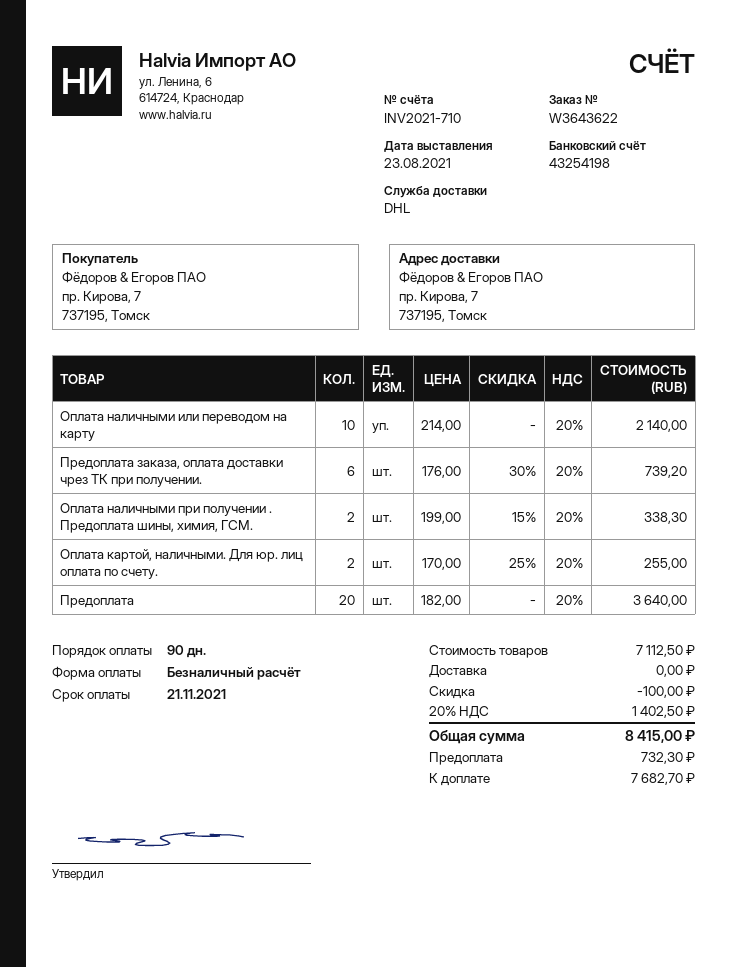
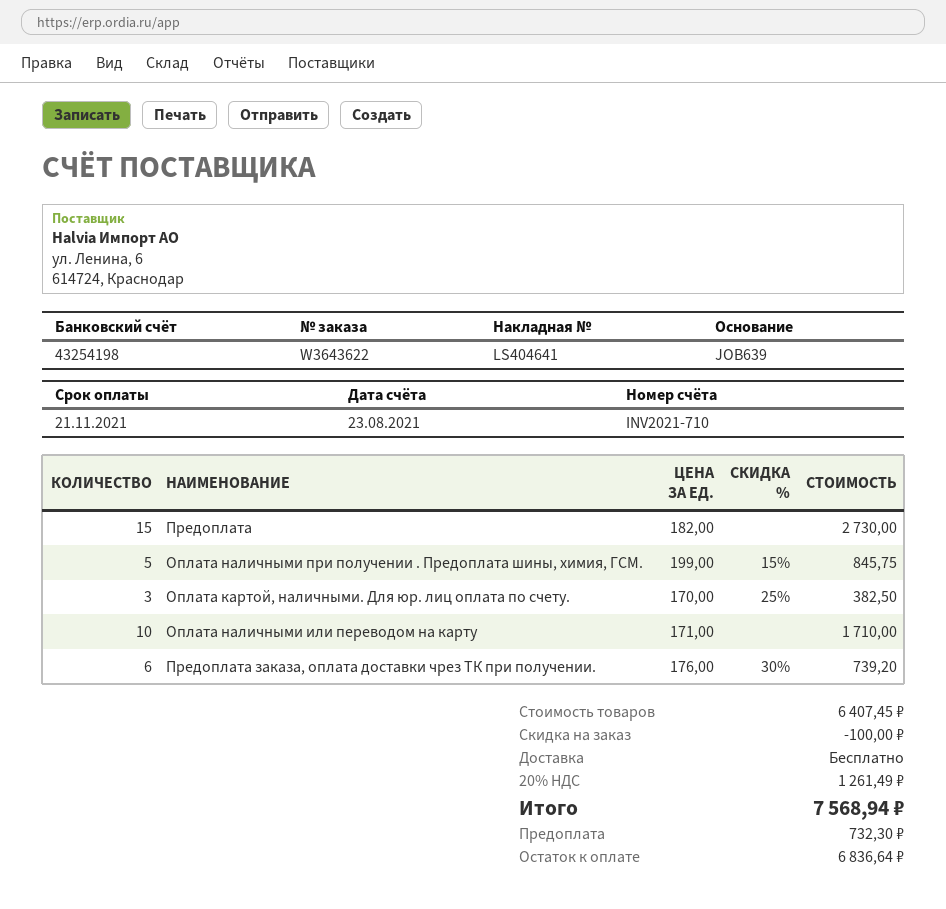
Оплата наличными или переводом на карту: 10 x 214.00 = 2140.00 -> 10 x 171.00 = 1710.00
Оплата наличными при получении . Предоплата шины, химия, ГСМ.: 2 x 199.00 - 15% = 338.30 -> 5 x 199.00 - 15% = 845.75
Оплата картой, наличными. Для юр. лиц оплата по счету.: 2 x 170.00 - 25% = 255.00 -> 3 x 170.00 - 25% = 382.50
Предоплата: 20 x 182.00 = 3640.00 -> 15 x 182.00 = 2730.00
subtotal: 7112.50 -> 6407.45
tax: 20% = 1402.50 -> 20% = 1261.49
total: 8415.00 -> 7568.94
balance: 7682.70 -> 6836.64

